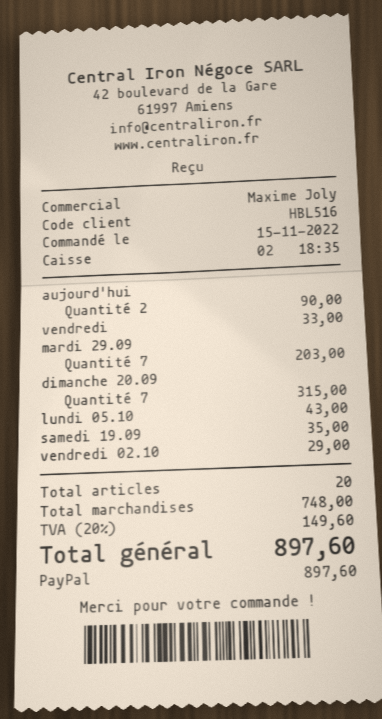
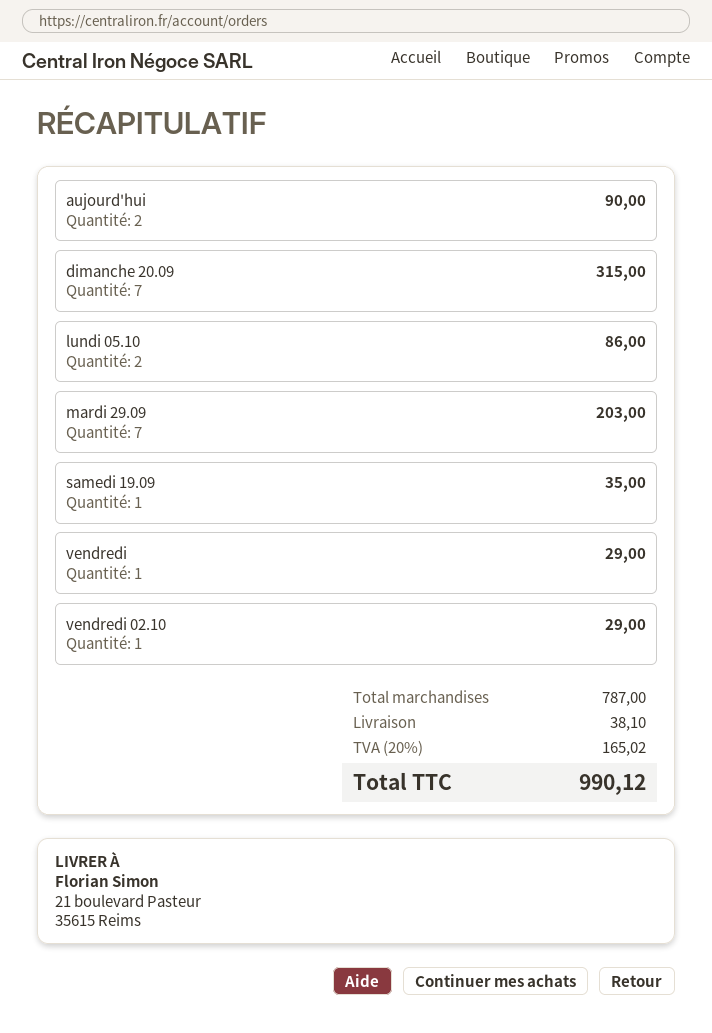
vendredi: 1 for 33.00 -> 1 for 29.00
lundi 05.10: 1 for 43.00 -> 2 for 86.00
subtotal: 748.00 -> 787.00
shipping: none -> 38.10
tax: 20% = 149.60 -> 20% = 165.02
total: 897.60 -> 990.12

